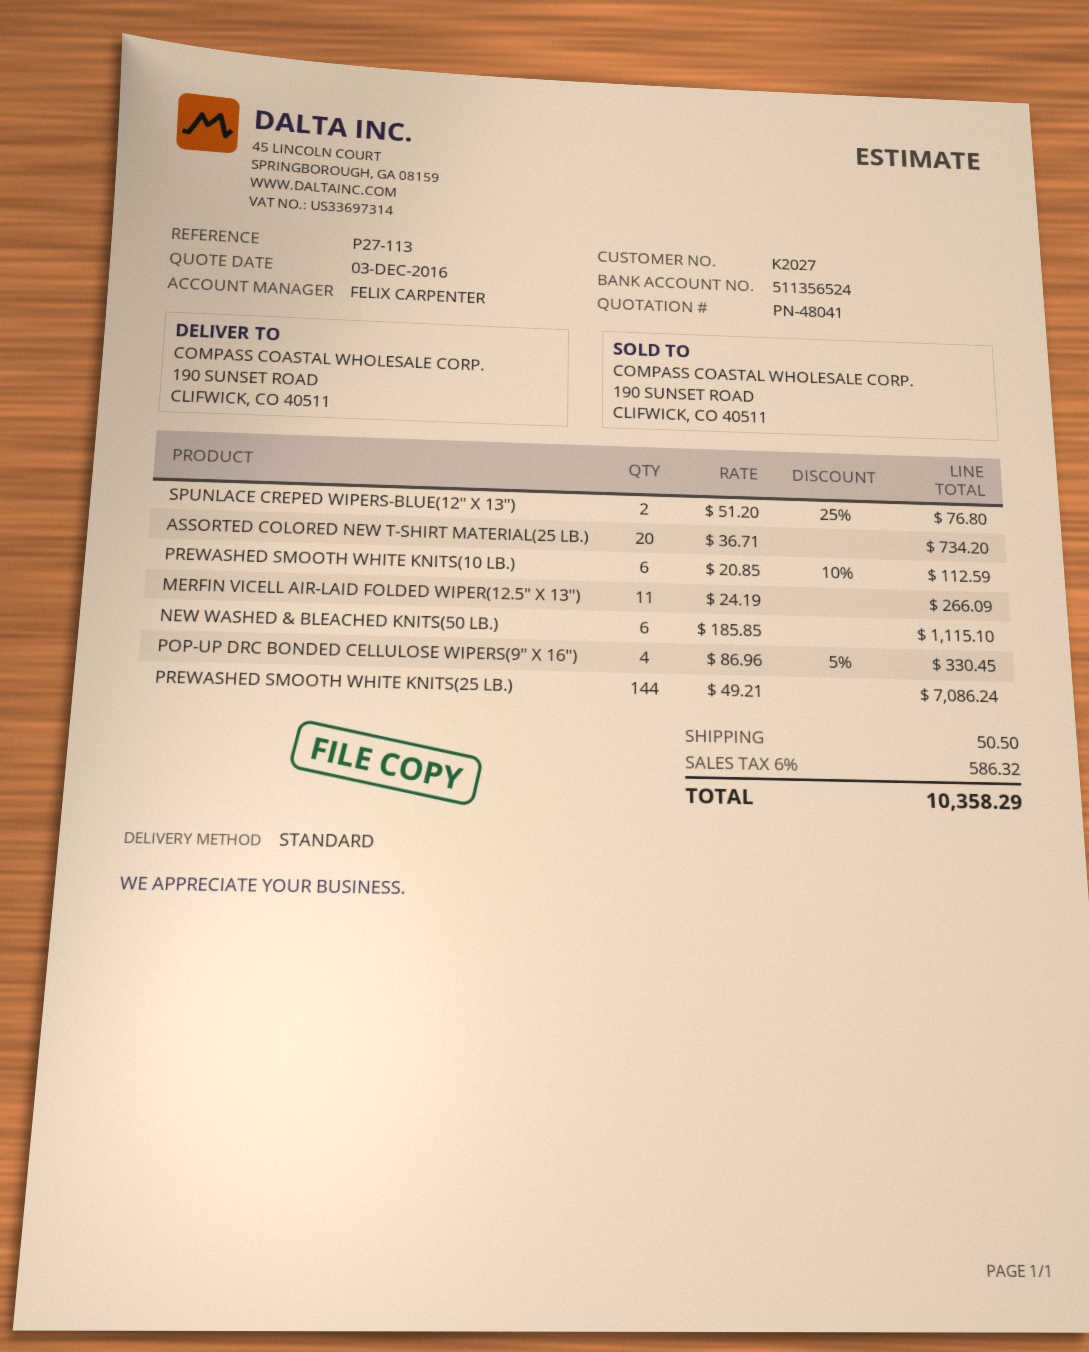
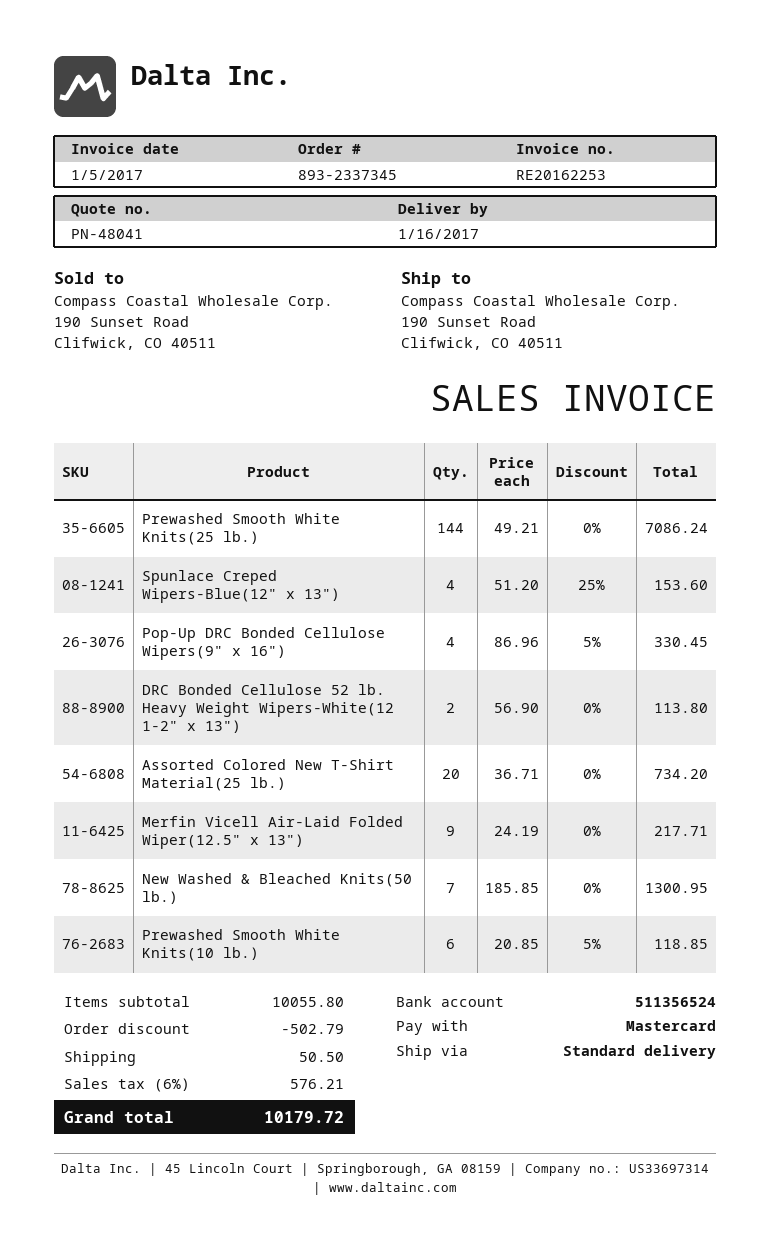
SPUNLACE CREPED WIPERS-BLUE(12" X 13"): 2 x 51.20 - 25% = 76.80 -> 4 x 51.20 - 25% = 153.60
PREWASHED SMOOTH WHITE KNITS(10 LB.): 6 x 20.85 - 10% = 112.59 -> 6 x 20.85 - 5% = 118.85
MERFIN VICELL AIR-LAID FOLDED WIPER(12.5" X 13"): 11 x 24.19 = 266.09 -> 9 x 24.19 = 217.71
NEW WASHED & BLEACHED KNITS(50 LB.): 6 x 185.85 = 1115.10 -> 7 x 185.85 = 1300.95
DRC Bonded Cellulose 52 lb. Heavy Weight Wipers-White(12 1-2" x 13"): none -> 2 x 56.90 = 113.80
discount: none -> 502.79
tax: 6% = 586.32 -> 6% = 576.21
total: 10358.29 -> 10179.72

